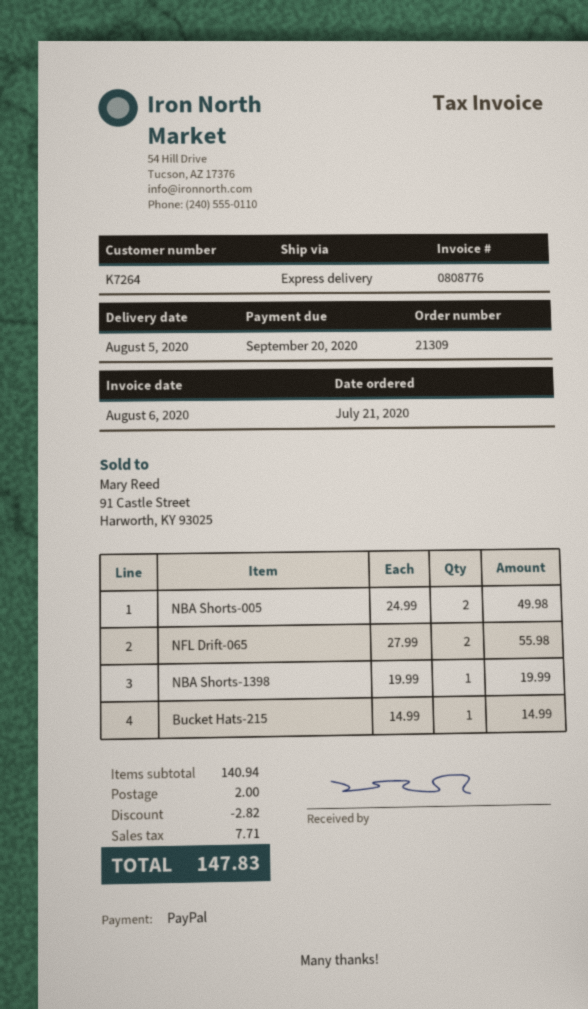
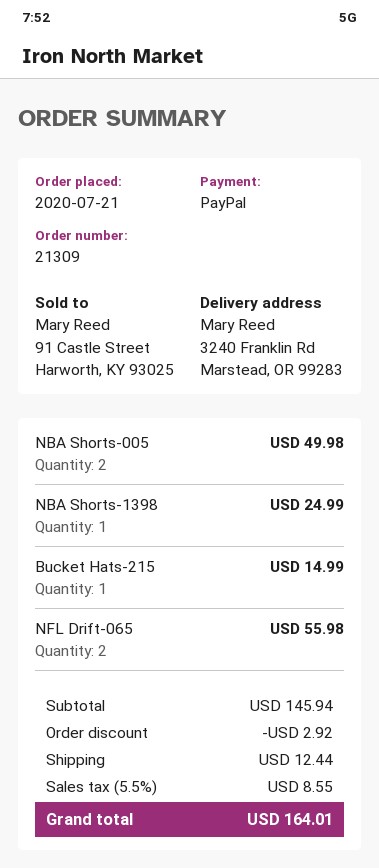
NBA Shorts-1398: 1 for 19.99 -> 1 for 24.99
subtotal: 140.94 -> 145.94
discount: 2.82 -> 2.92
shipping: 2.00 -> 12.44
tax: 7.71 -> 8.55
total: 147.83 -> 164.01

